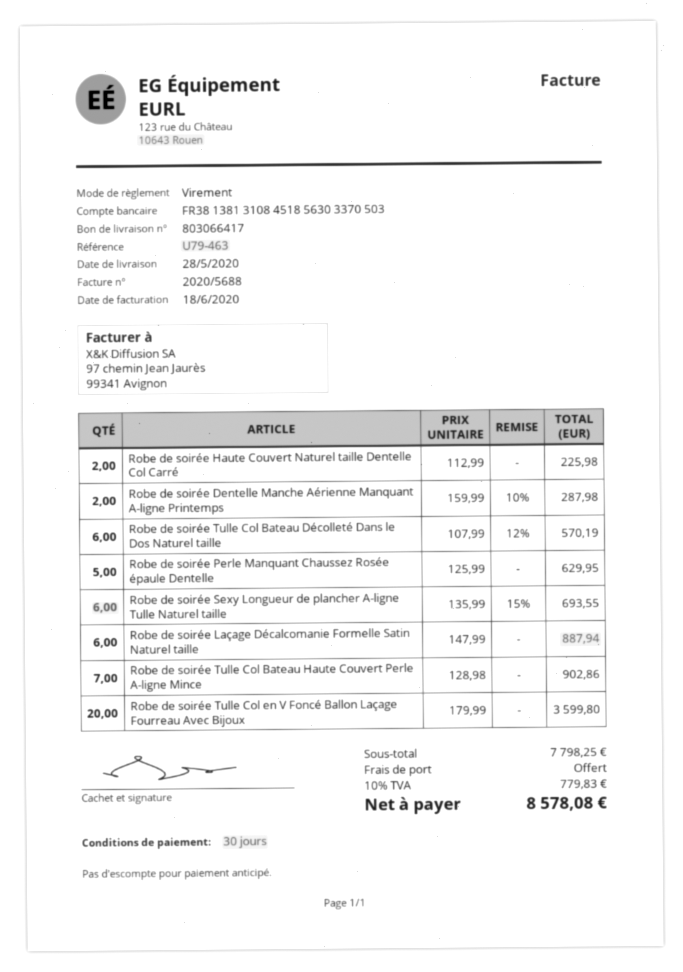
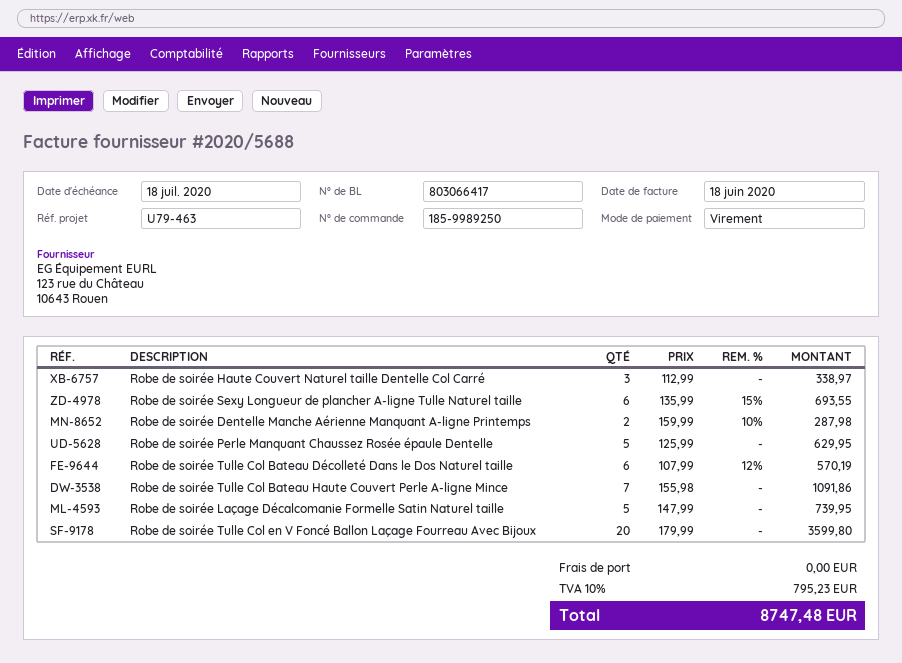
Robe de soirée Haute Couvert Naturel taille Dentelle Col Carré: 2 x 112.99 = 225.98 -> 3 x 112.99 = 338.97
Robe de soirée Laçage Décalcomanie Formelle Satin Naturel taille: 6 x 147.99 = 887.94 -> 5 x 147.99 = 739.95
Robe de soirée Tulle Col Bateau Haute Couvert Perle A-ligne Mince: 7 x 128.98 = 902.86 -> 7 x 155.98 = 1091.86
tax: 10% = 779.83 -> 10% = 795.23
total: 8578.08 -> 8747.48

